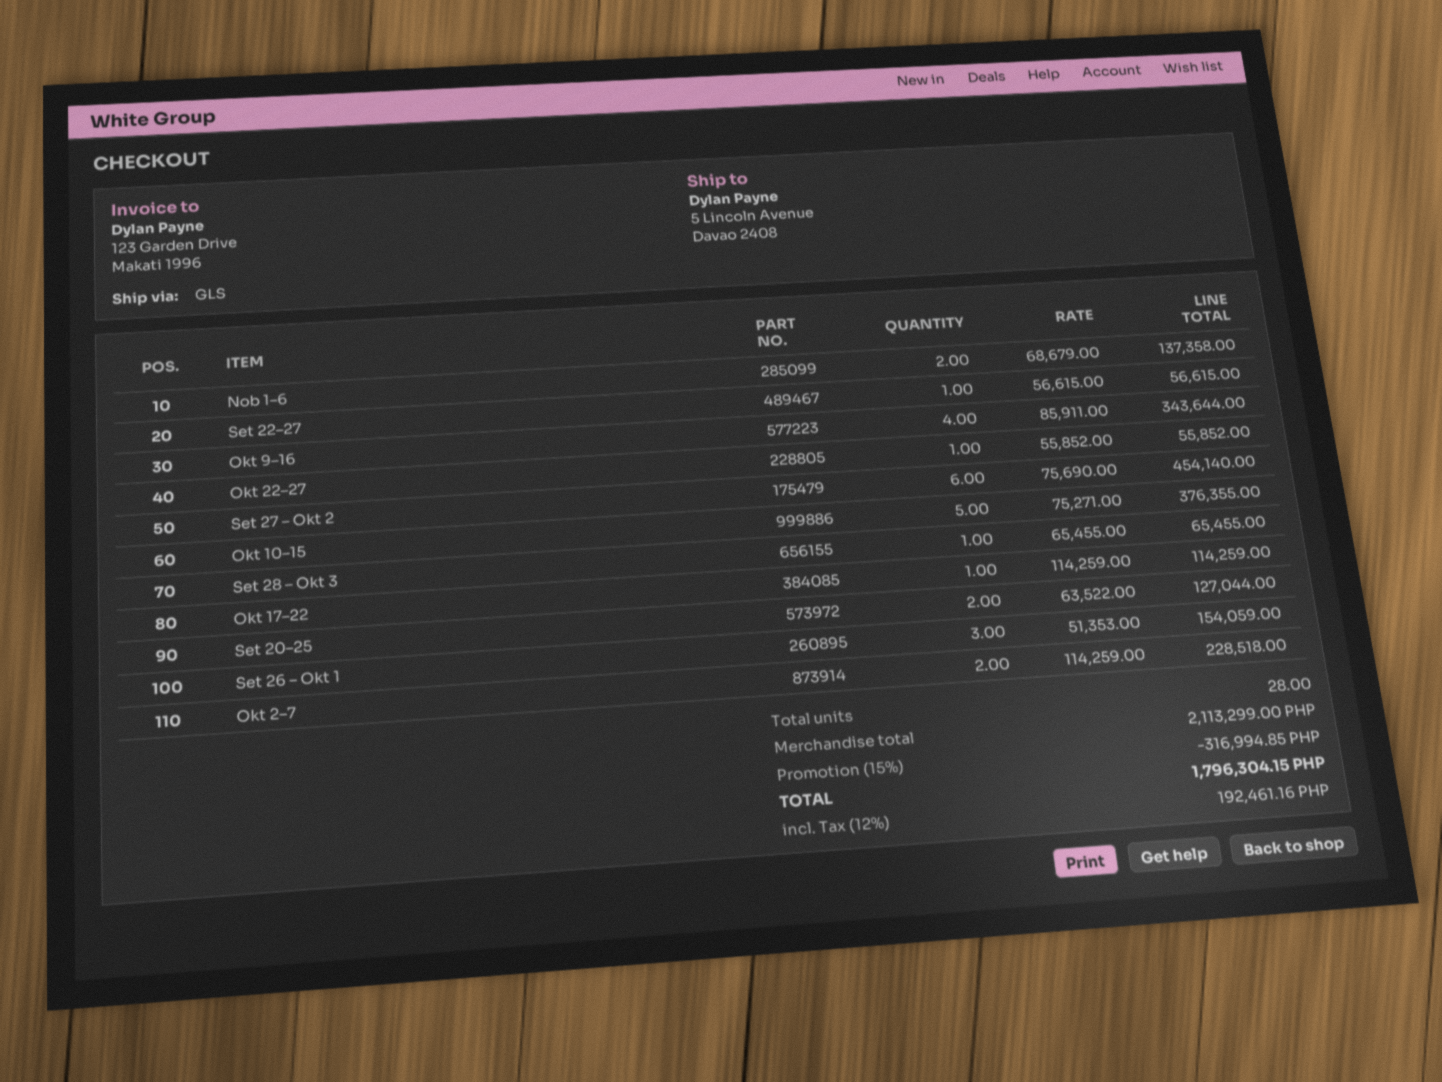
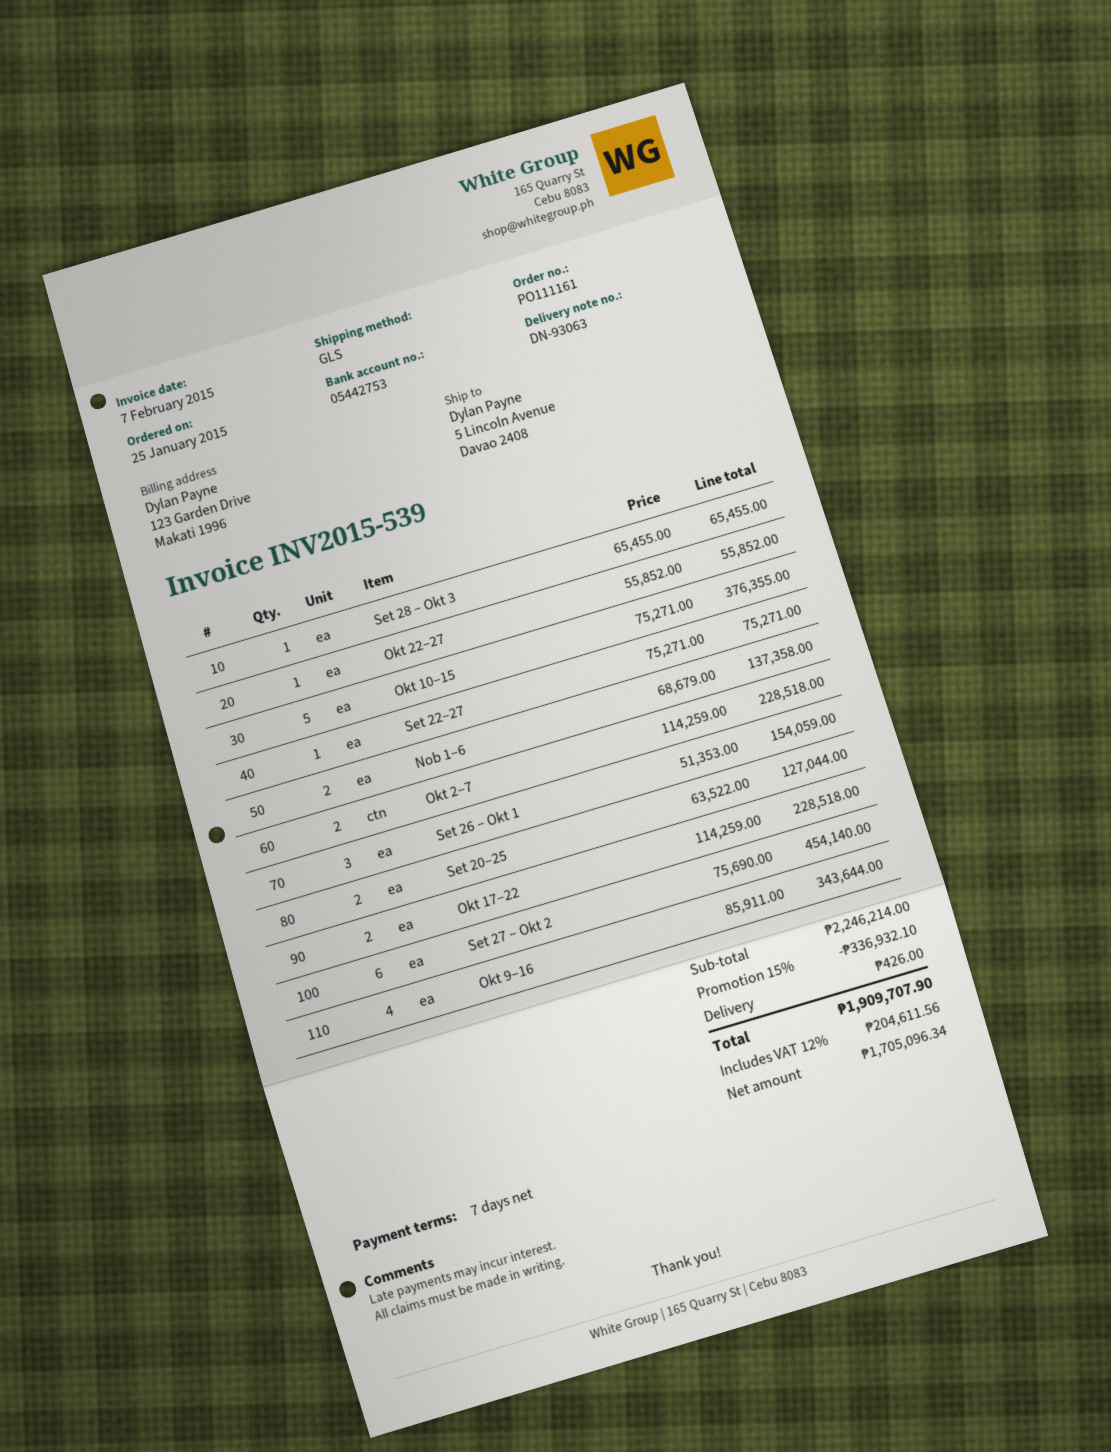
Set 22–27: 1 x 56615.00 = 56615.00 -> 1 x 75271.00 = 75271.00
Okt 17–22: 1 x 114259.00 = 114259.00 -> 2 x 114259.00 = 228518.00
subtotal: 2113299.00 -> 2246214.00
discount: 15% = 316994.85 -> 15% = 336932.10
shipping: none -> 426.00
tax: 12% = 192461.16 -> 12% = 204611.56
total: 1796304.15 -> 1909707.90

